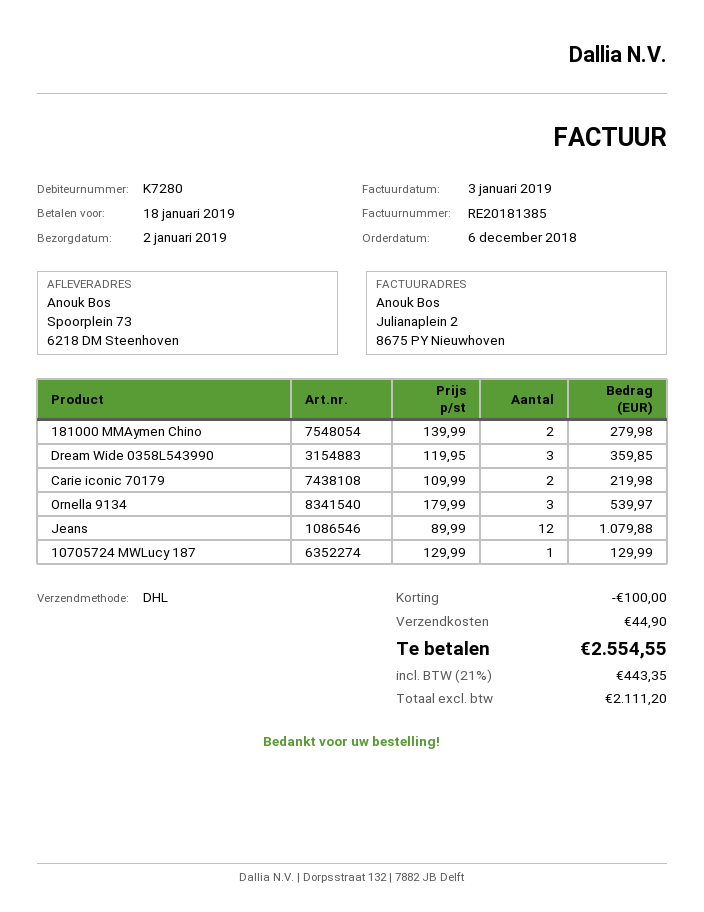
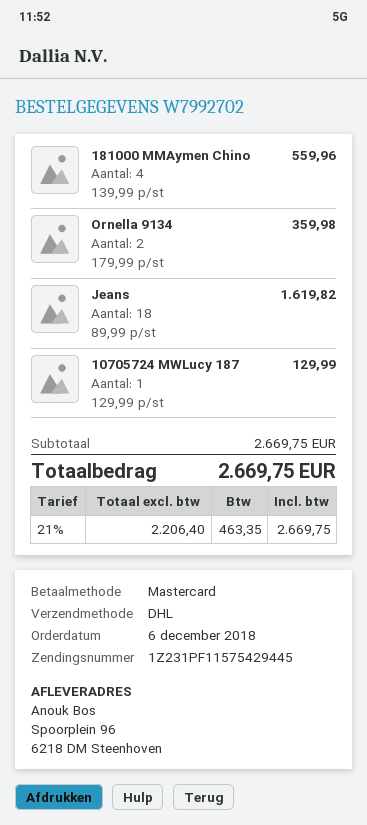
ship to: Spoorplein 73, 6218 DM Steenhoven -> Spoorplein 96, 6218 DM Steenhoven
181000 MMAymen Chino: 2 x 139.99 = 279.98 -> 4 x 139.99 = 559.96
Dream Wide 0358L543990: 3 x 119.95 = 359.85 -> none
Carie iconic 70179: 2 x 109.99 = 219.98 -> none
Ornella 9134: 3 x 179.99 = 539.97 -> 2 x 179.99 = 359.98
Jeans: 12 x 89.99 = 1079.88 -> 18 x 89.99 = 1619.82
discount: 100.00 -> none
shipping: 44.90 -> none
net: 2111.20 -> 2206.40
tax: 21% = 443.35 -> 21% = 463.35
total: 2554.55 -> 2669.75

